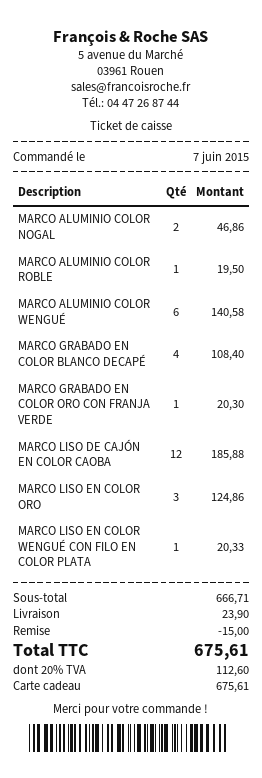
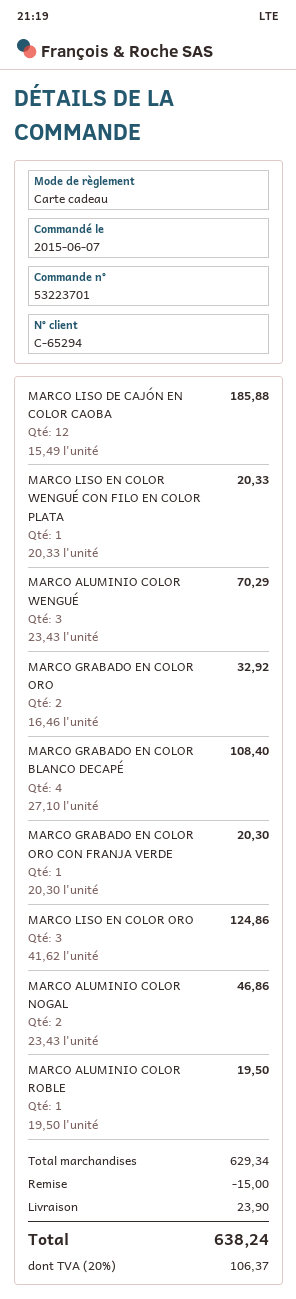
MARCO ALUMINIO COLOR WENGUÉ: 6 for 140.58 -> 3 for 70.29
MARCO GRABADO EN COLOR ORO: none -> 2 for 32.92
subtotal: 666.71 -> 629.34
tax: 20% = 112.60 -> 20% = 106.37
total: 675.61 -> 638.24

